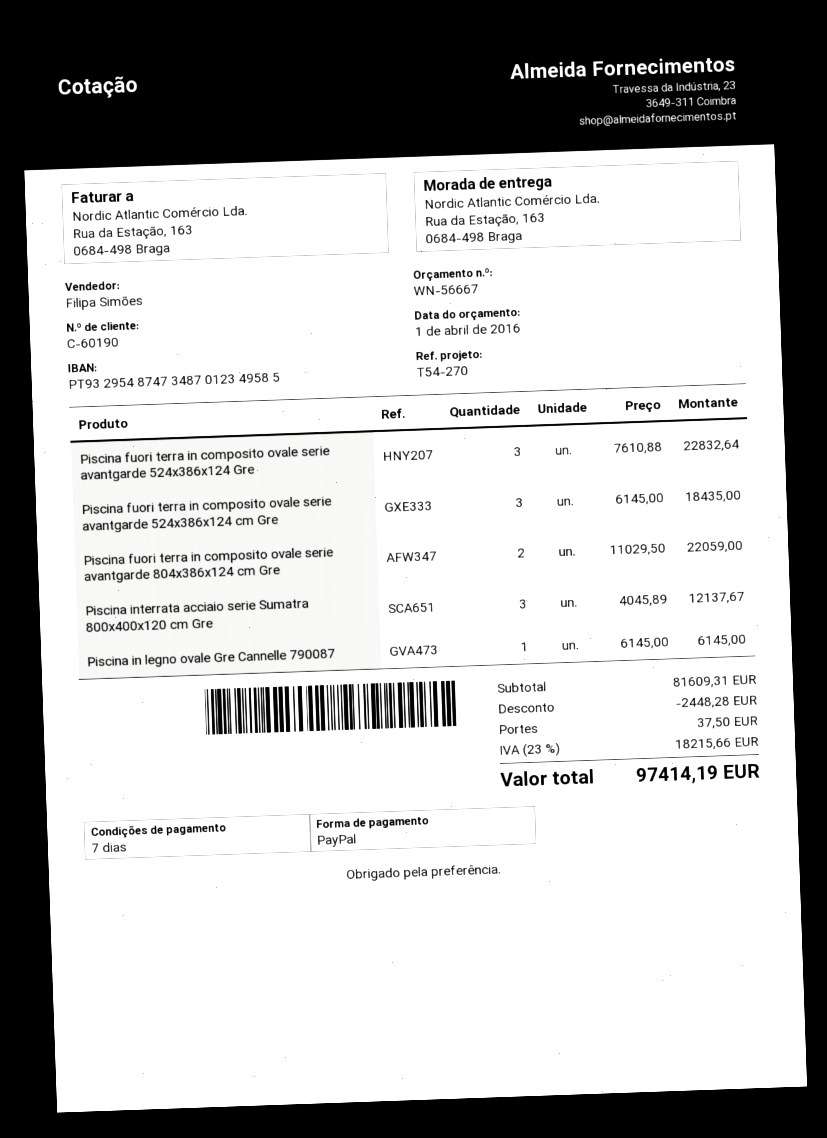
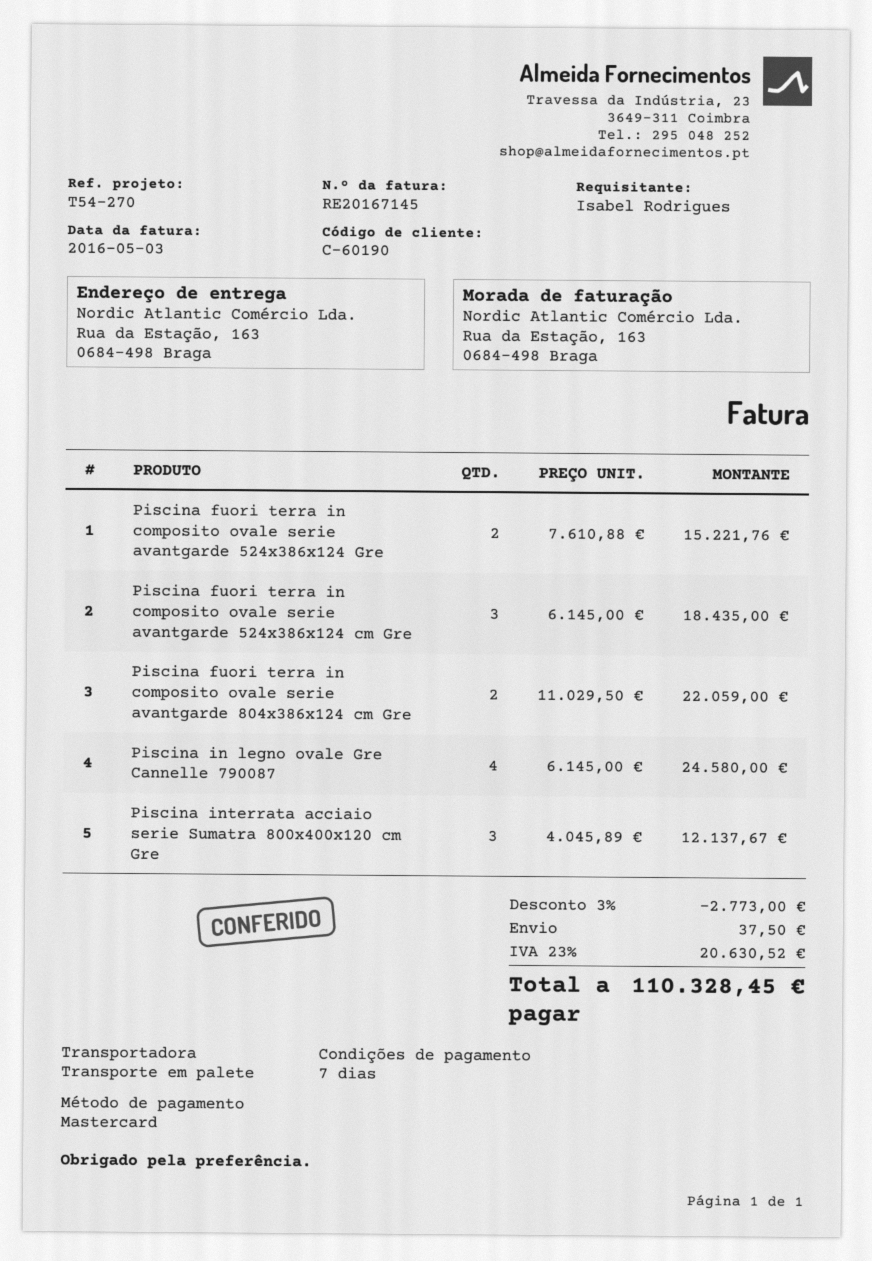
payment method: PayPal -> Mastercard
Piscina fuori terra in composito ovale serie avantgarde 524x386x124 Gre: 3 x 7610.88 = 22832.64 -> 2 x 7610.88 = 15221.76
Piscina in legno ovale Gre Cannelle 790087: 1 x 6145.00 = 6145.00 -> 4 x 6145.00 = 24580.00
discount: 2448.28 -> 2773.00
tax: 23% = 18215.66 -> 23% = 20630.52
total: 97414.19 -> 110328.45

